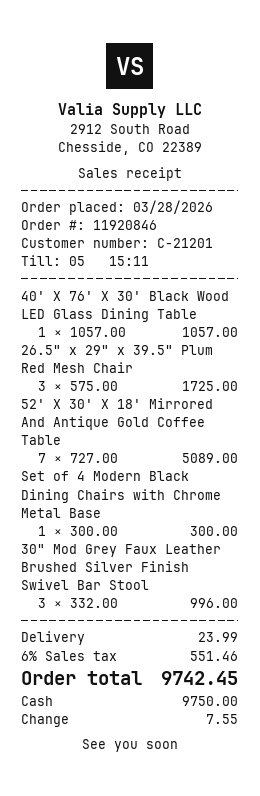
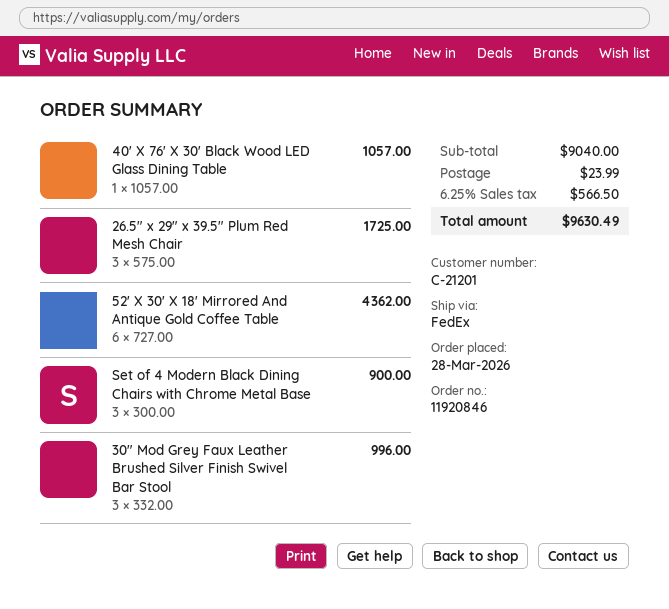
52' X 30' X 18' Mirrored And Antique Gold Coffee Table: 7 x 727.00 = 5089.00 -> 6 x 727.00 = 4362.00
Set of 4 Modern Black Dining Chairs with Chrome Metal Base: 1 x 300.00 = 300.00 -> 3 x 300.00 = 900.00
tax: 6% = 551.46 -> 6.25% = 566.50
total: 9742.45 -> 9630.49

